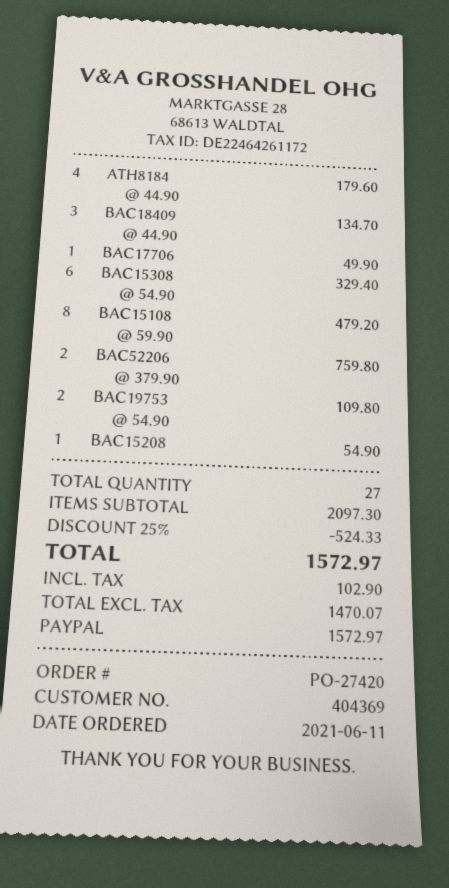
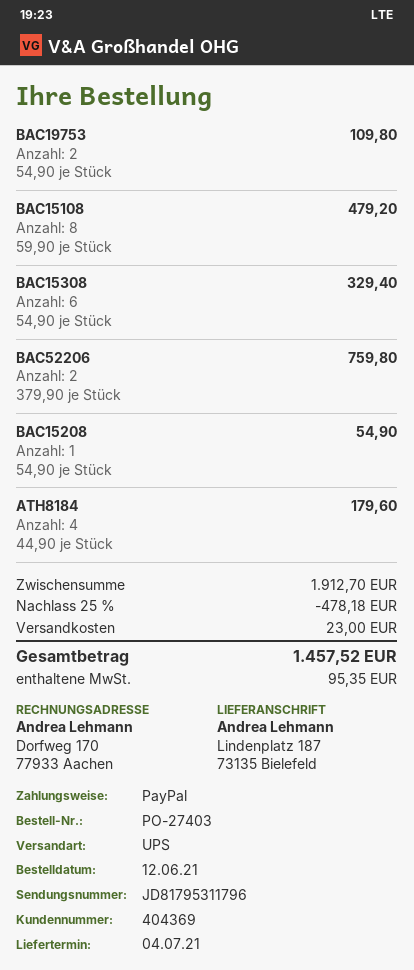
order number: PO-27420 -> PO-27403
order date: 2021-06-11 -> 2021-06-12
BAC18409: 3 x 44.90 = 134.70 -> none
BAC17706: 1 x 49.90 = 49.90 -> none
subtotal: 2097.30 -> 1912.70
discount: 25% = 524.33 -> 25% = 478.18
shipping: none -> 23.00
tax: 102.90 -> 95.35
total: 1572.97 -> 1457.52

